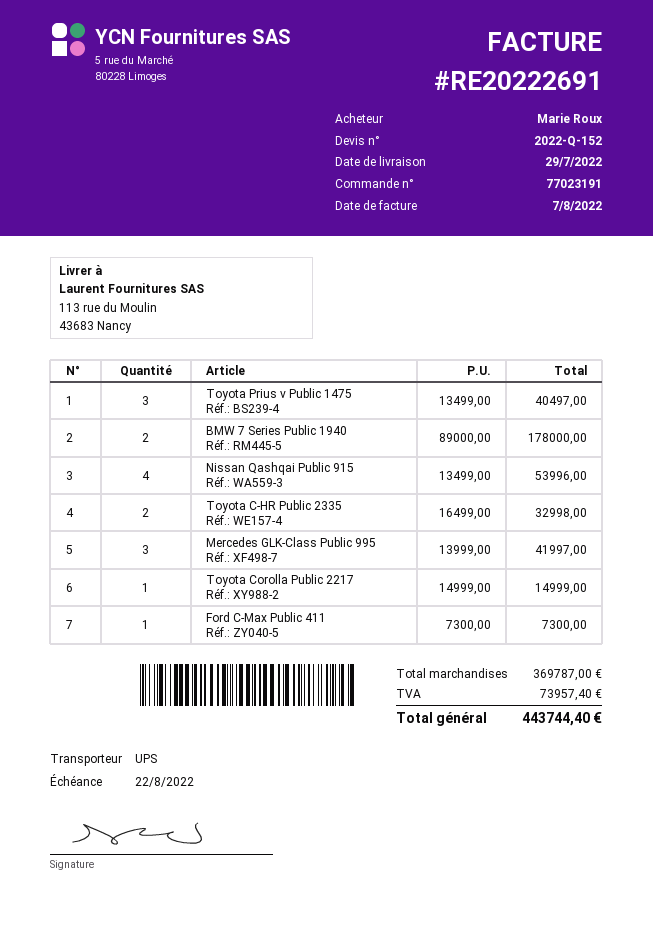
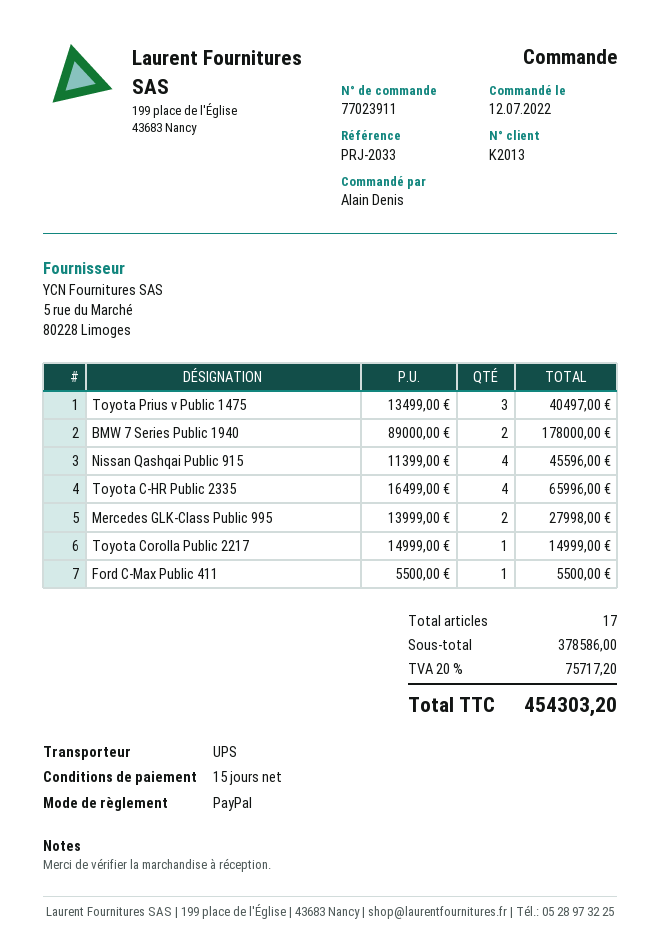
order number: 77023191 -> 77023911
ordered by: Marie Roux -> Alain Denis
Nissan Qashqai Public 915: 4 x 13499.00 = 53996.00 -> 4 x 11399.00 = 45596.00
Toyota C-HR Public 2335: 2 x 16499.00 = 32998.00 -> 4 x 16499.00 = 65996.00
Mercedes GLK-Class Public 995: 3 x 13999.00 = 41997.00 -> 2 x 13999.00 = 27998.00
Ford C-Max Public 411: 1 x 7300.00 = 7300.00 -> 1 x 5500.00 = 5500.00
subtotal: 369787.00 -> 378586.00
tax: 73957.40 -> 75717.20
total: 443744.40 -> 454303.20

